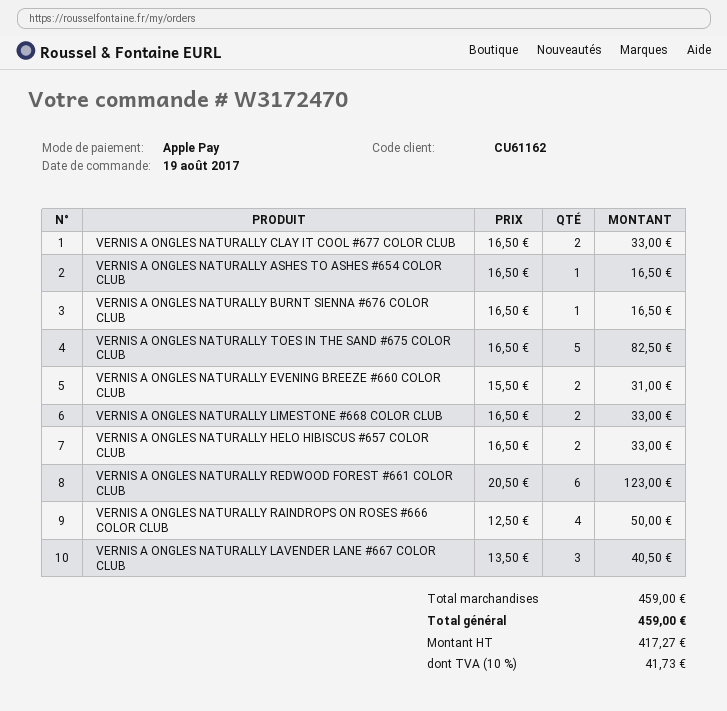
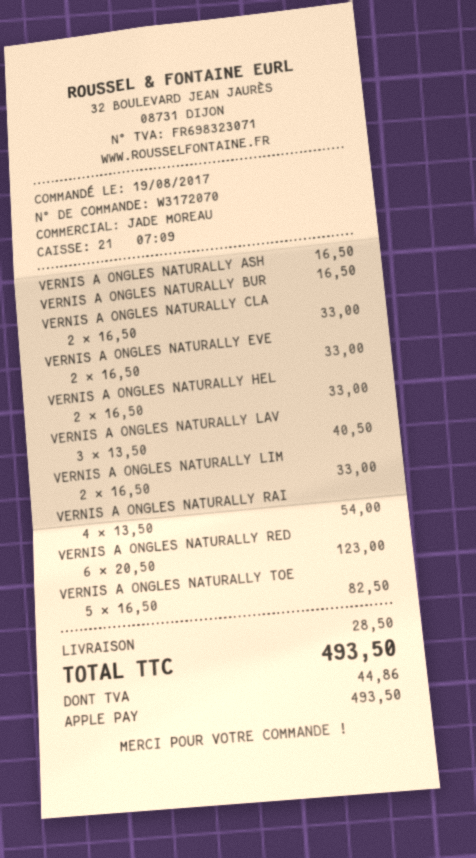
order number: W3172470 -> W3172070
VERNIS A ONGLES NATURALLY EVENING BREEZE #660 COLOR CLUB: 2 x 15.50 = 31.00 -> 2 x 16.50 = 33.00
VERNIS A ONGLES NATURALLY RAINDROPS ON ROSES #666 COLOR CLUB: 4 x 12.50 = 50.00 -> 4 x 13.50 = 54.00
shipping: none -> 28.50
tax: 41.73 -> 44.86
total: 459.00 -> 493.50

